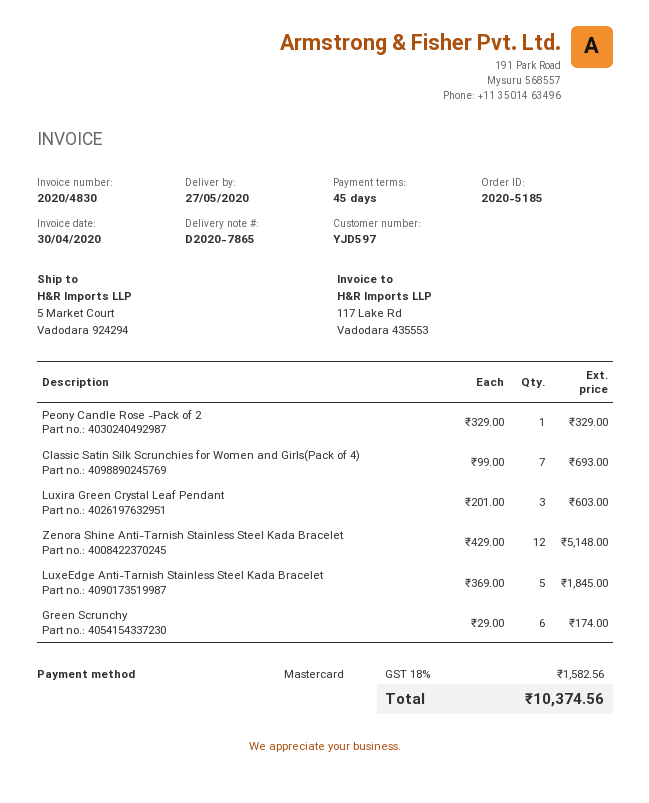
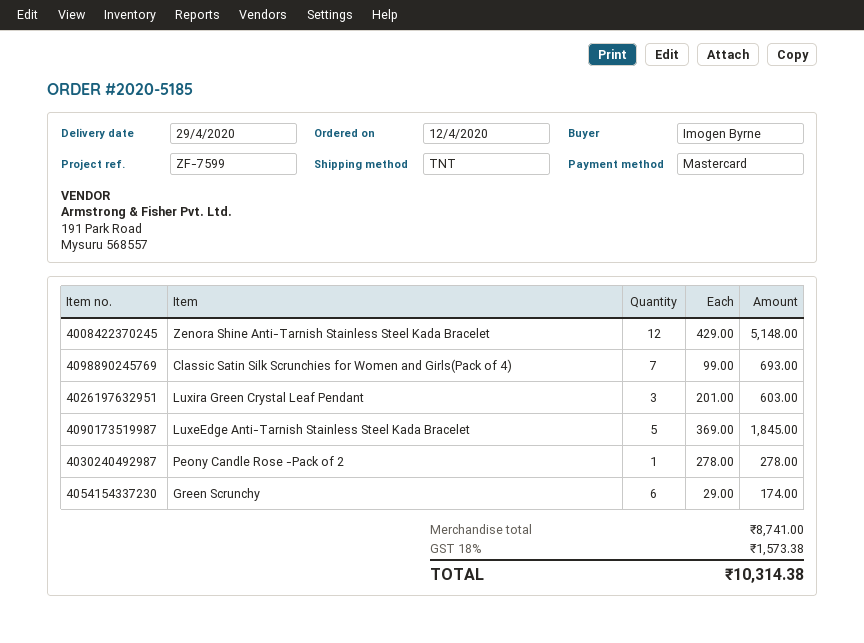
delivery date: 2020-05-27 -> 2020-04-29
Peony Candle Rose -Pack of 2: 1 x 329.00 = 329.00 -> 1 x 278.00 = 278.00
tax: 18% = 1582.56 -> 18% = 1573.38
total: 10374.56 -> 10314.38

